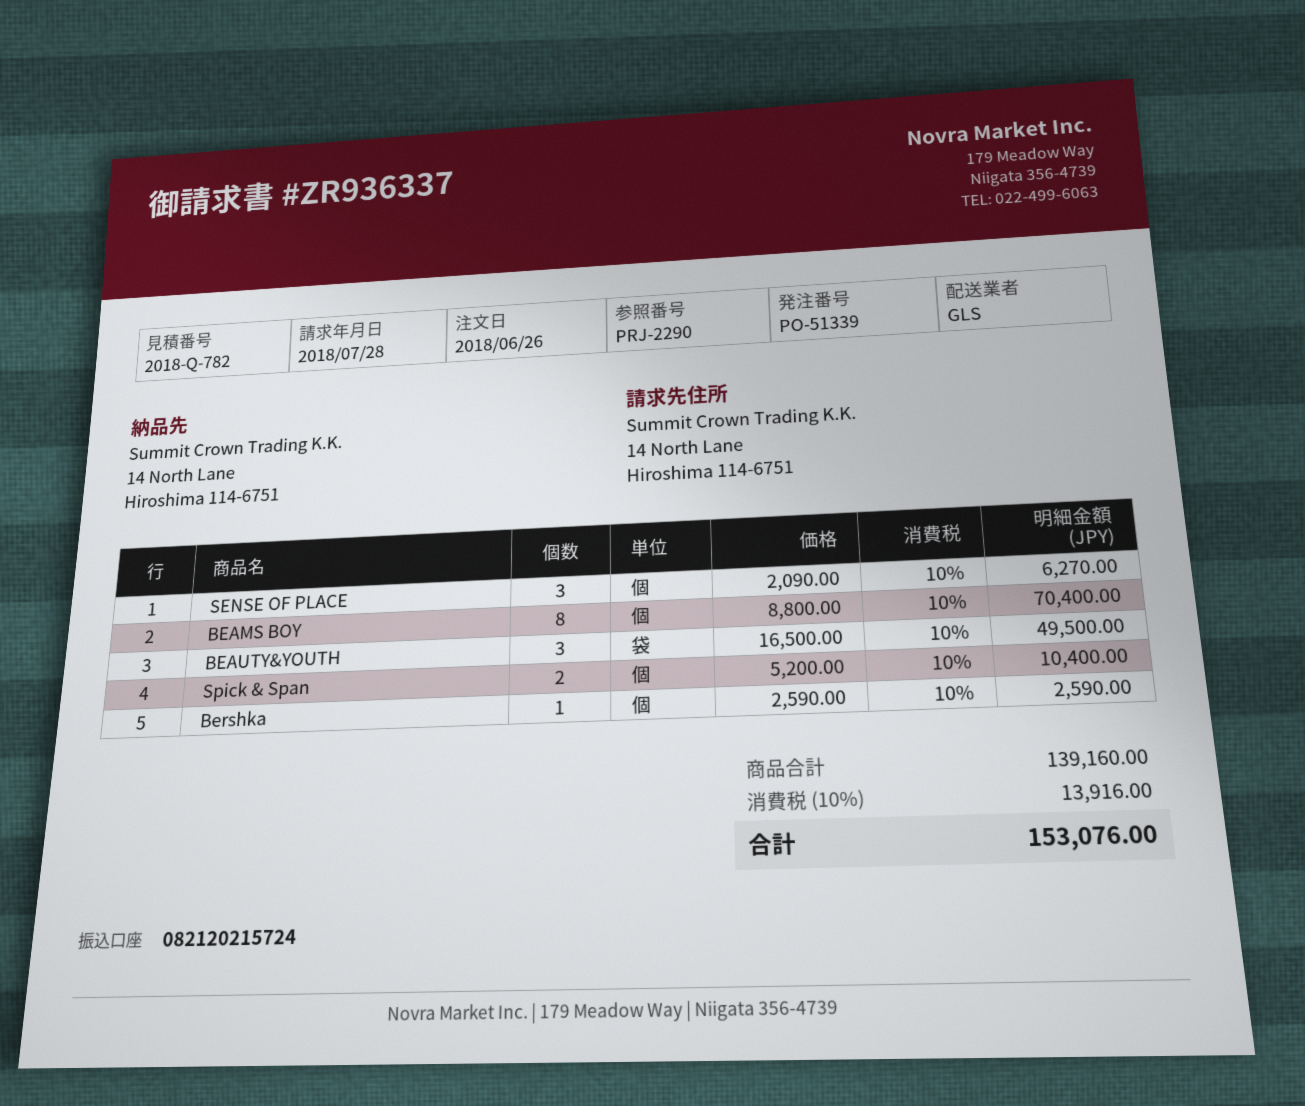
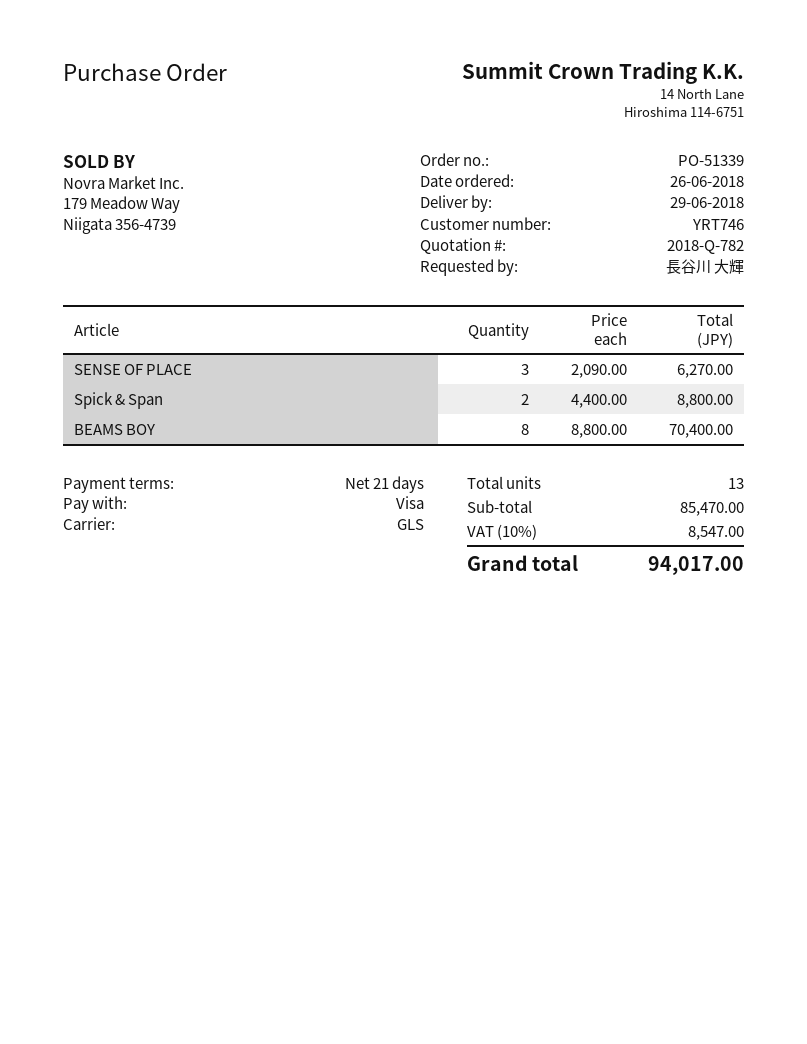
BEAUTY&YOUTH: 3 x 16500.00 = 49500.00 -> none
Spick & Span: 2 x 5200.00 = 10400.00 -> 2 x 4400.00 = 8800.00
Bershka: 1 x 2590.00 = 2590.00 -> none
subtotal: 139160.00 -> 85470.00
tax: 10% = 13916.00 -> 10% = 8547.00
total: 153076.00 -> 94017.00

